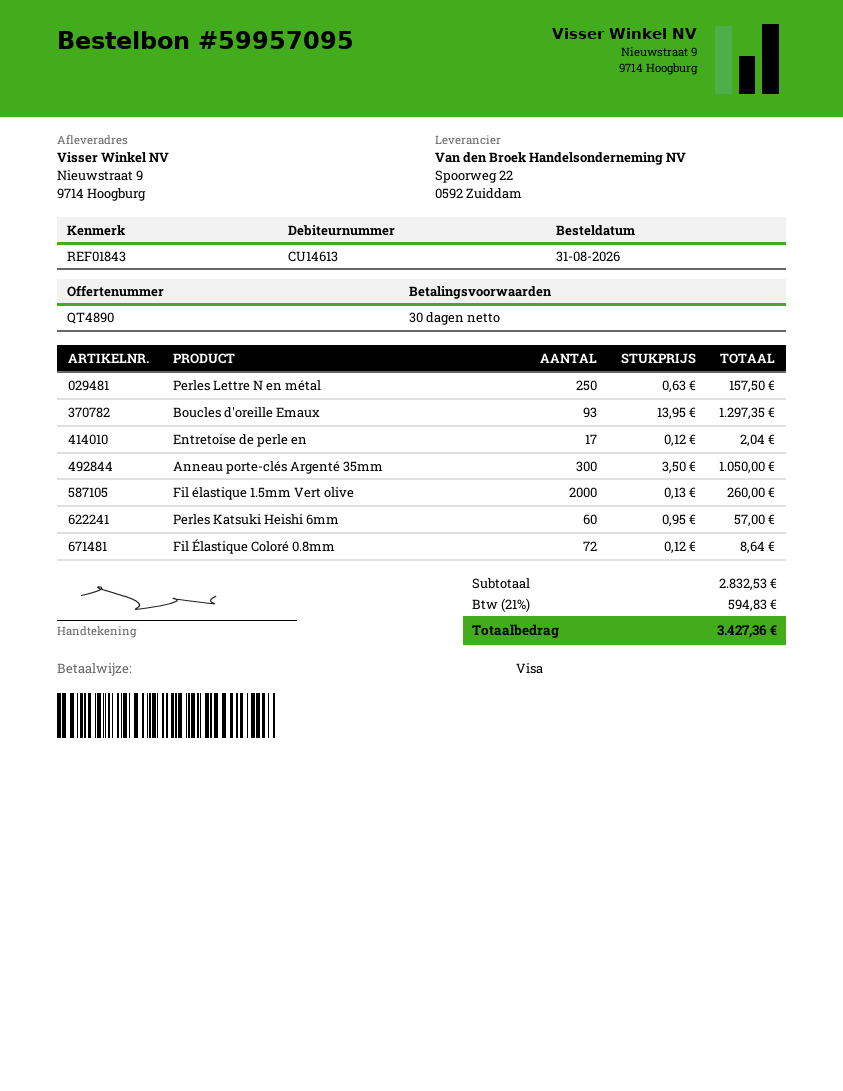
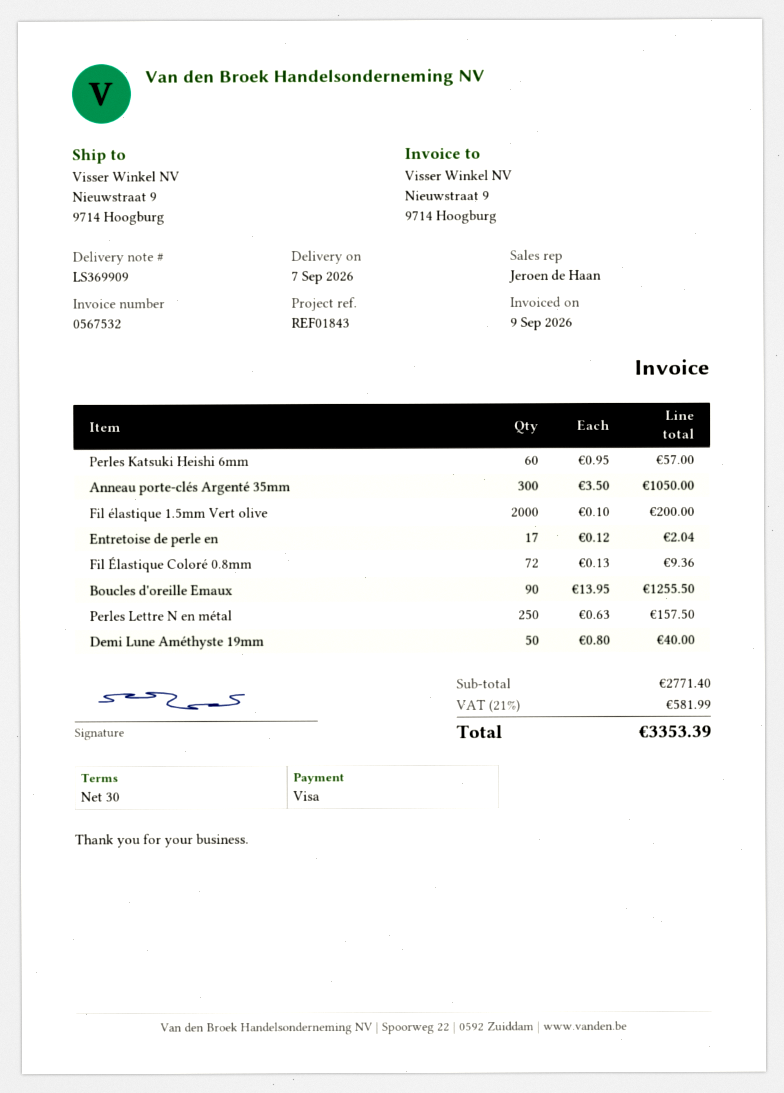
Boucles d'oreille Emaux: 93 x 13.95 = 1297.35 -> 90 x 13.95 = 1255.50
Fil élastique 1.5mm Vert olive: 2000 x 0.13 = 260.00 -> 2000 x 0.10 = 200.00
Fil Élastique Coloré 0.8mm: 72 x 0.12 = 8.64 -> 72 x 0.13 = 9.36
Demi Lune Améthyste 19mm: none -> 50 x 0.80 = 40.00
subtotal: 2832.53 -> 2771.40
tax: 21% = 594.83 -> 21% = 581.99
total: 3427.36 -> 3353.39

